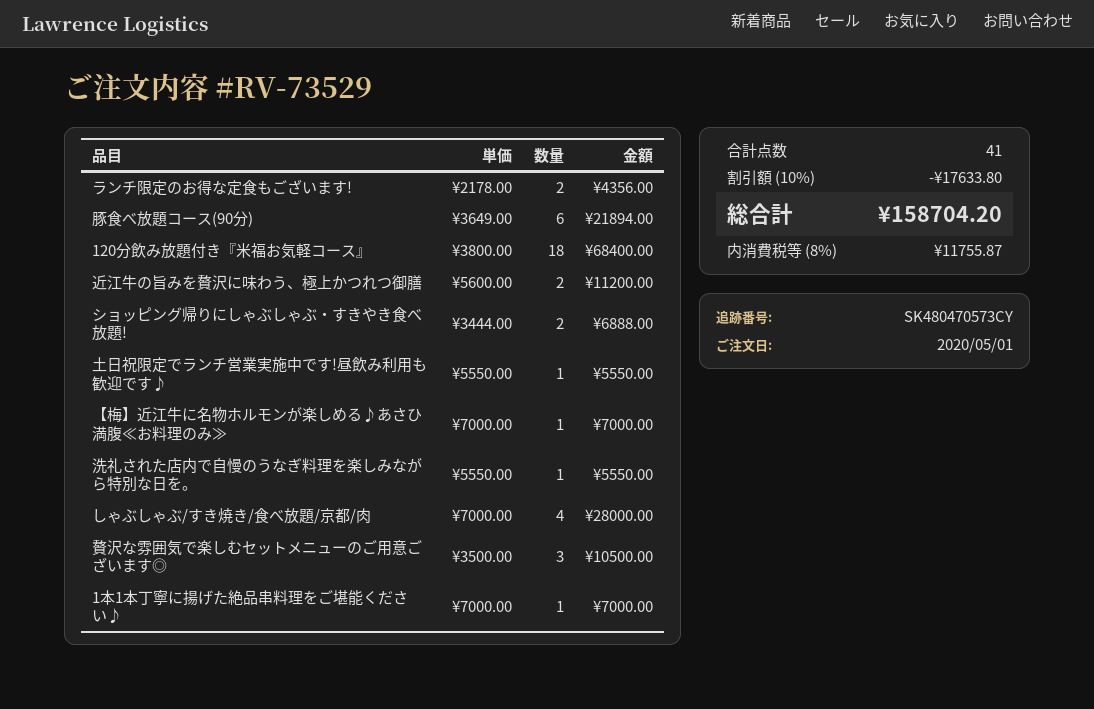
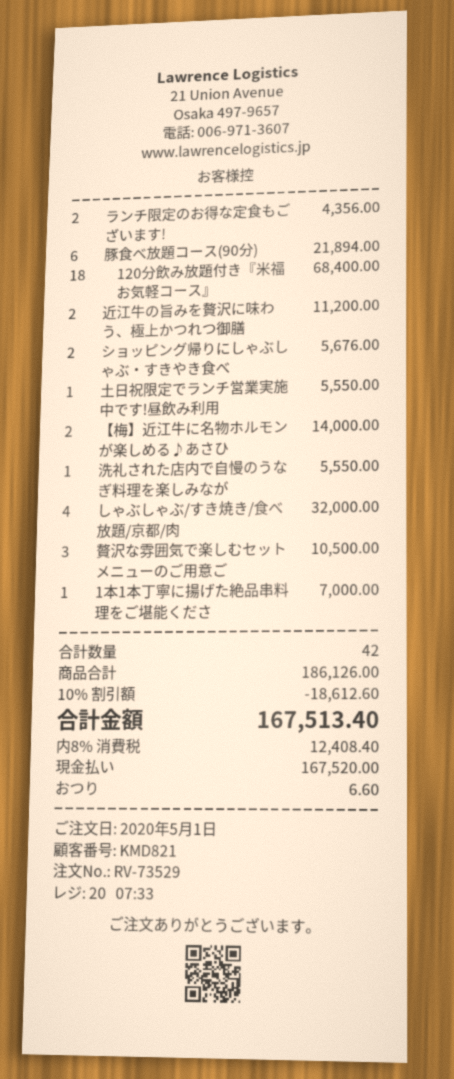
ショッピング帰りにしゃぶしゃぶ・すきやき食べ放題!: 2 for 6888.00 -> 2 for 5676.00
【梅】近江牛に名物ホルモンが楽しめる♪あさひ満腹≪お料理のみ≫: 1 for 7000.00 -> 2 for 14000.00
しゃぶしゃぶ/すき焼き/食べ放題/京都/肉: 4 for 28000.00 -> 4 for 32000.00
total quantity: 41 -> 42
discount: 10% = 17633.80 -> 10% = 18612.60
tax: 8% = 11755.87 -> 8% = 12408.40
total: 158704.20 -> 167513.40

